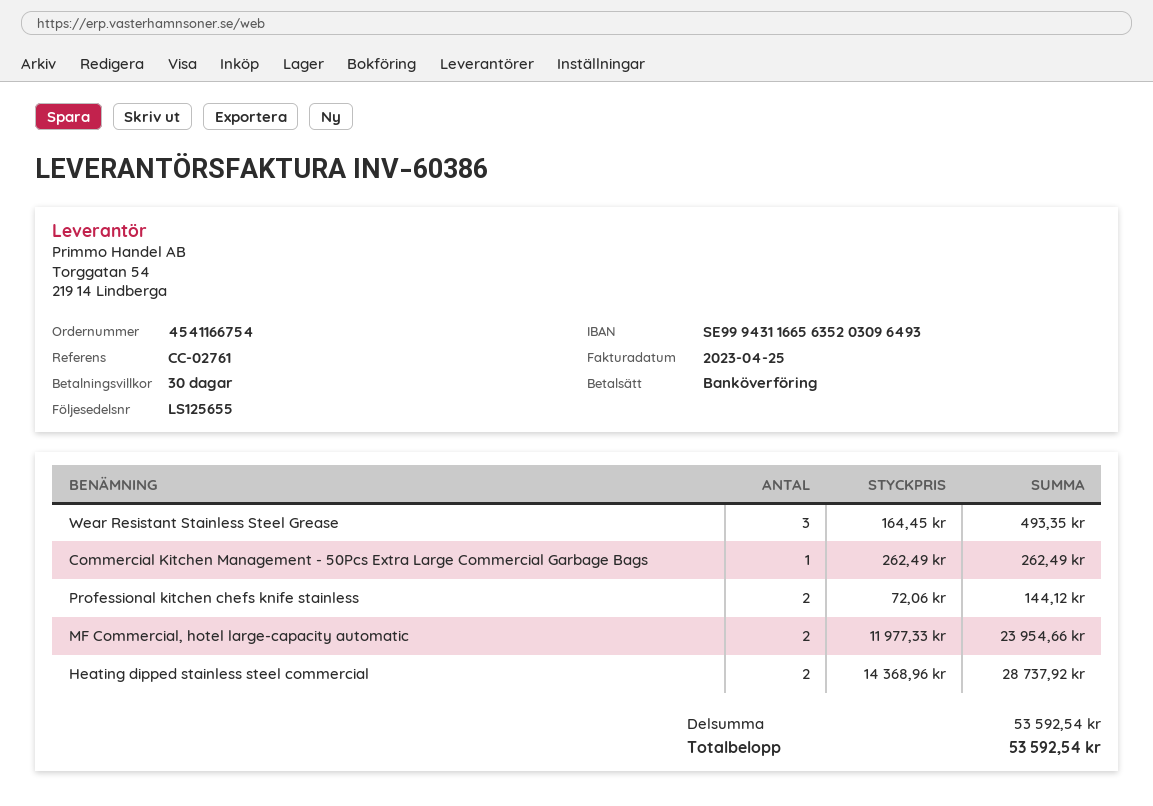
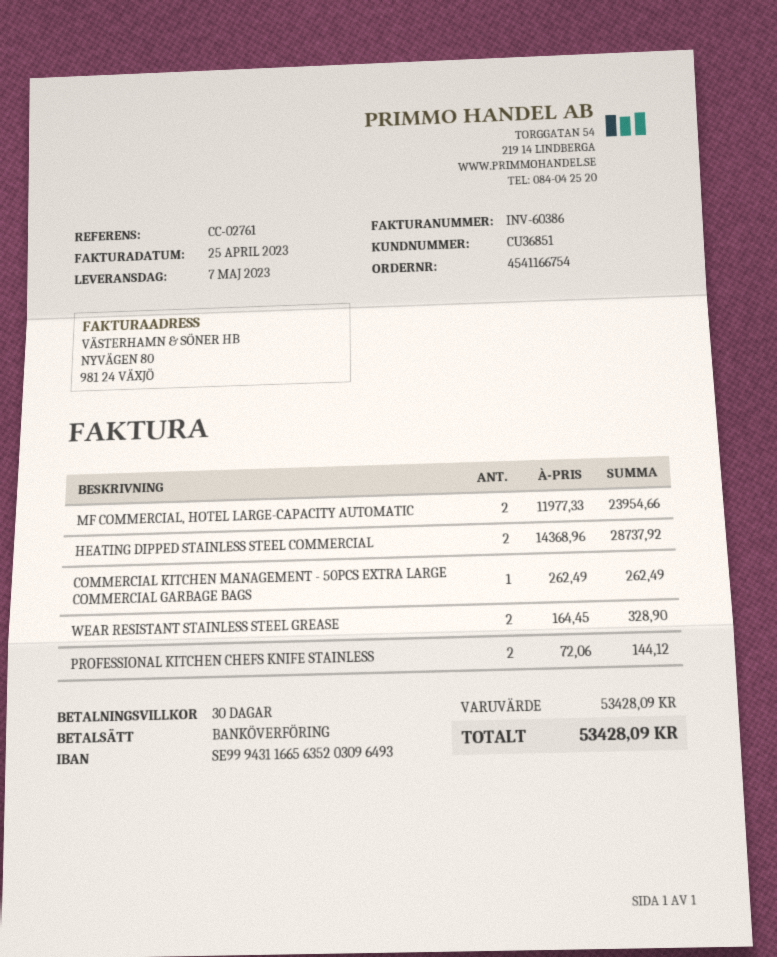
Wear Resistant Stainless Steel Grease: 3 x 164.45 = 493.35 -> 2 x 164.45 = 328.90
subtotal: 53592.54 -> 53428.09
total: 53592.54 -> 53428.09

